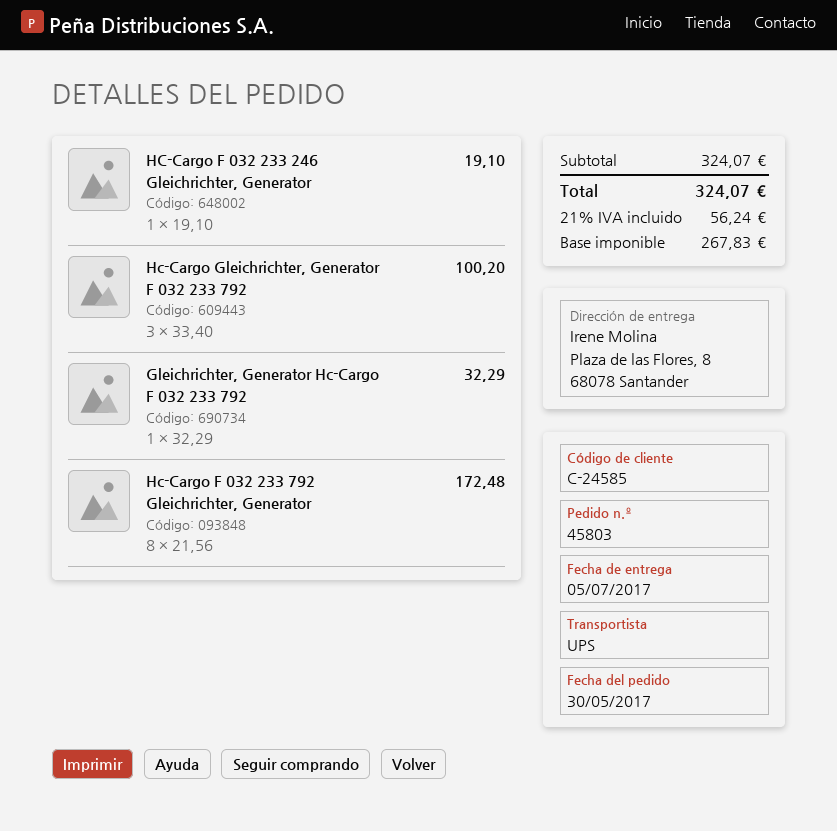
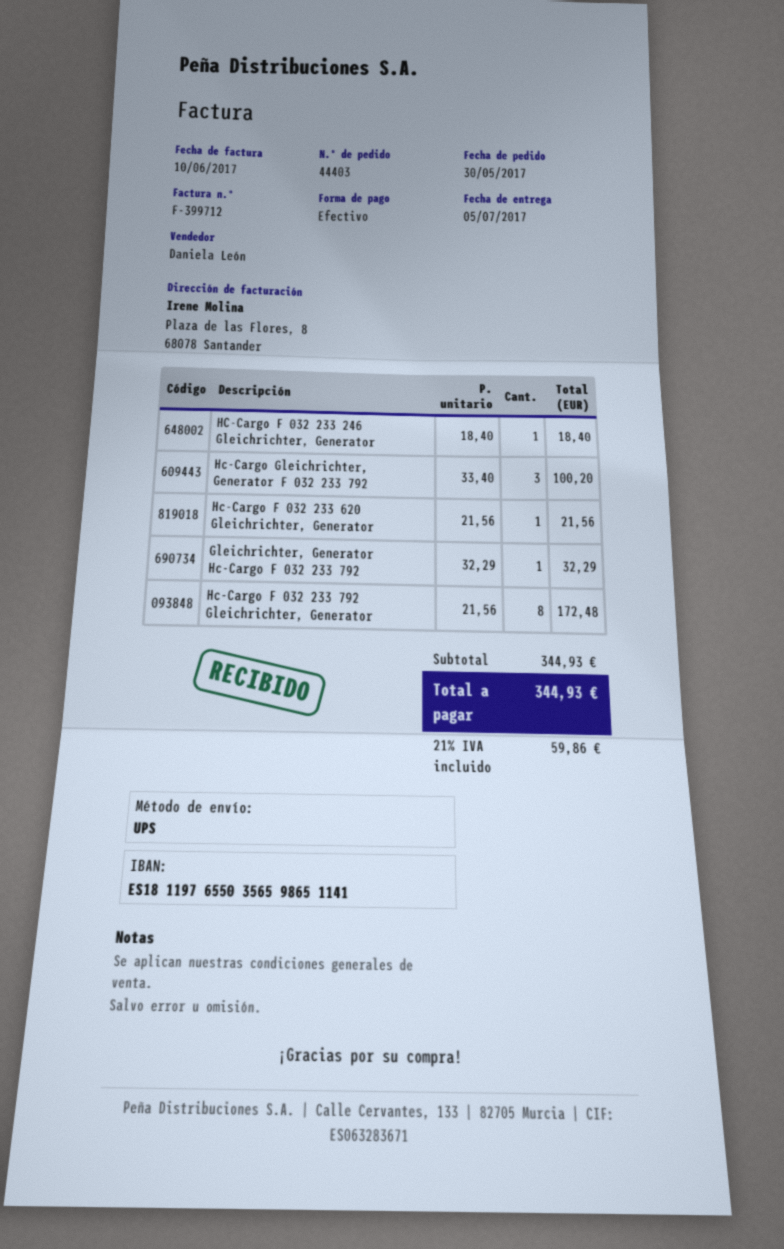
order number: 45803 -> 44403
HC-Cargo F 032 233 246 Gleichrichter, Generator: 1 x 19.10 = 19.10 -> 1 x 18.40 = 18.40
Hc-Cargo F 032 233 620 Gleichrichter, Generator: none -> 1 x 21.56 = 21.56
subtotal: 324.07 -> 344.93
tax: 21% = 56.24 -> 21% = 59.86
total: 324.07 -> 344.93

